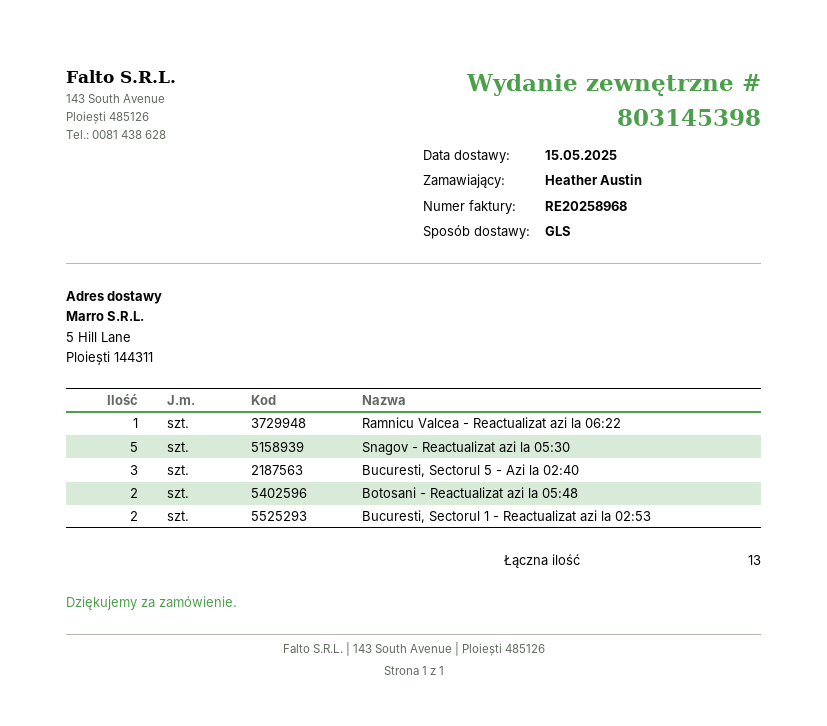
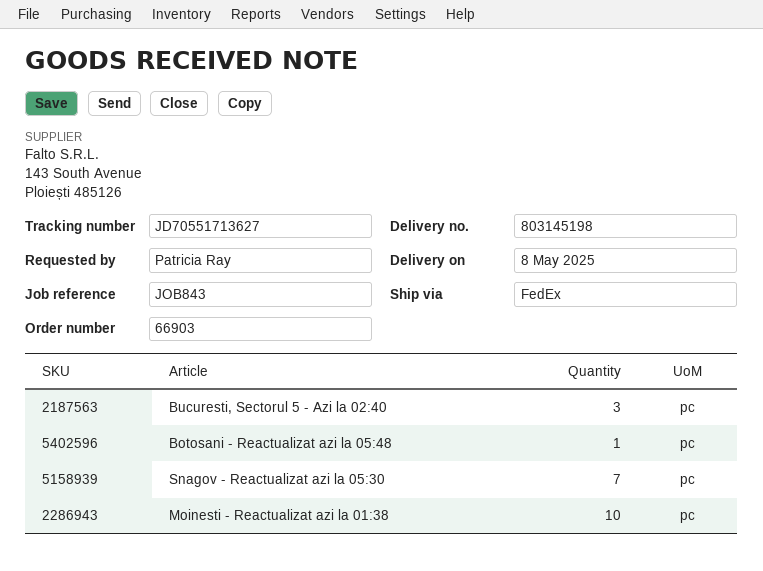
delivery note number: 803145398 -> 803145198
delivery date: 2025-05-15 -> 2025-05-08
ordered by: Heather Austin -> Patricia Ray
shipping method: GLS -> FedEx
Ramnicu Valcea - Reactualizat azi la 06:22: 1 -> none
Snagov - Reactualizat azi la 05:30: 5 -> 7
Botosani - Reactualizat azi la 05:48: 2 -> 1
Bucuresti, Sectorul 1 - Reactualizat azi la 02:53: 2 -> none
Moinesti - Reactualizat azi la 01:38: none -> 10

